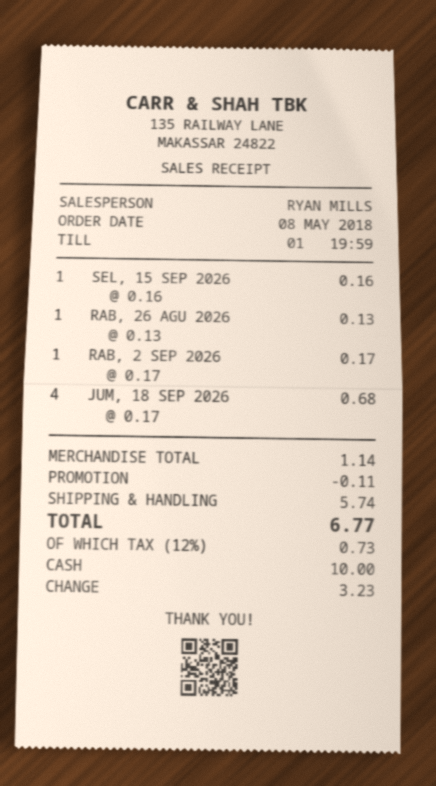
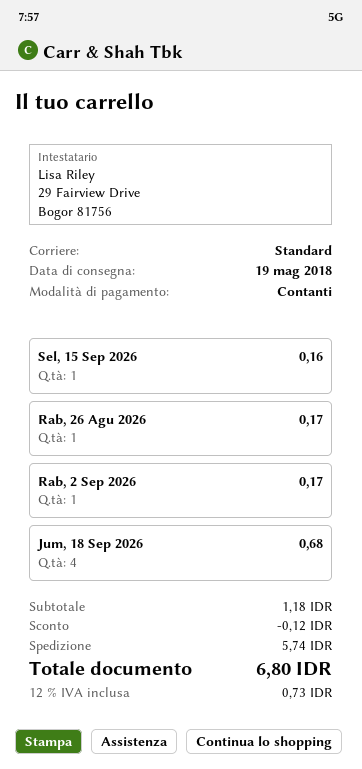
RAB, 26 AGU 2026: 1 for 0.13 -> 1 for 0.17
subtotal: 1.14 -> 1.18
discount: 0.11 -> 0.12
total: 6.77 -> 6.80

